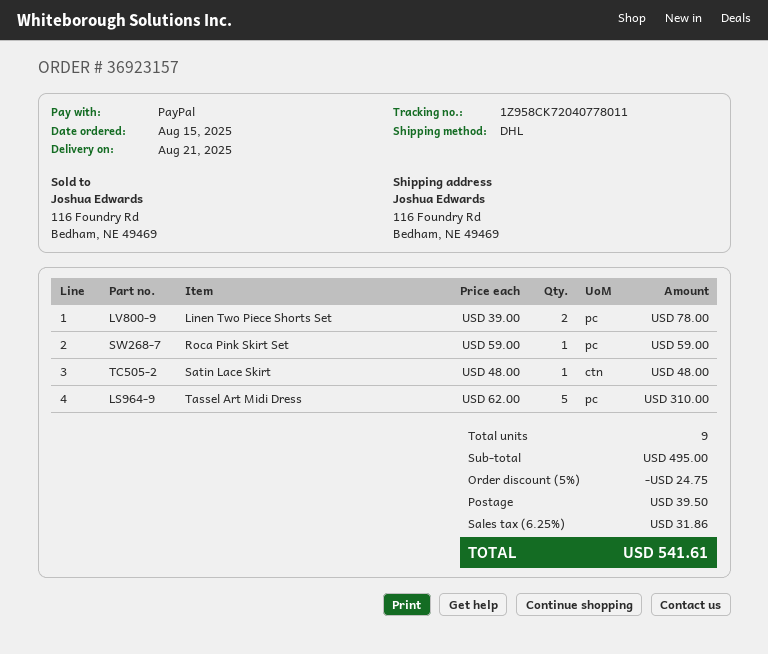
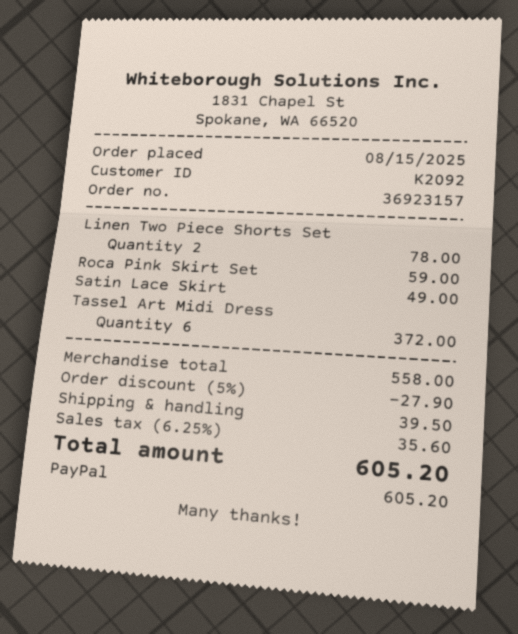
Satin Lace Skirt: 1 for 48.00 -> 1 for 49.00
Tassel Art Midi Dress: 5 for 310.00 -> 6 for 372.00
subtotal: 495.00 -> 558.00
discount: 5% = 24.75 -> 5% = 27.90
tax: 6.25% = 31.86 -> 6.25% = 35.60
total: 541.61 -> 605.20

